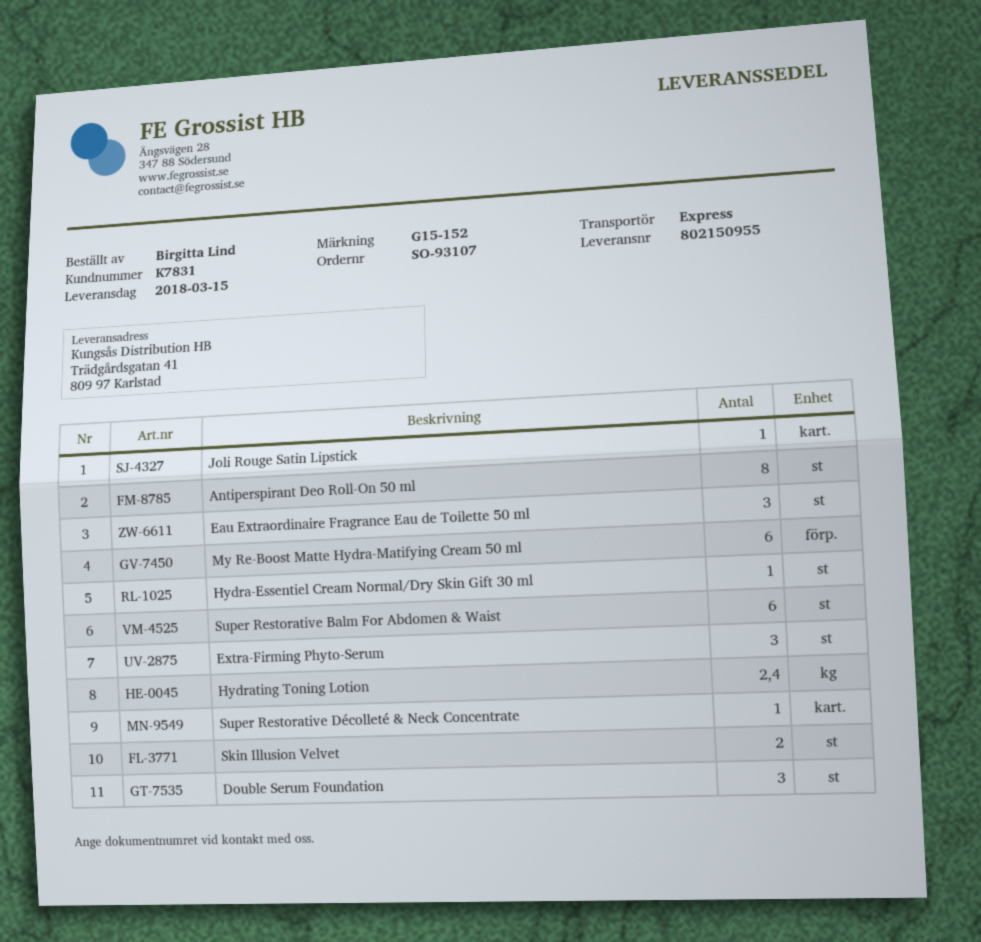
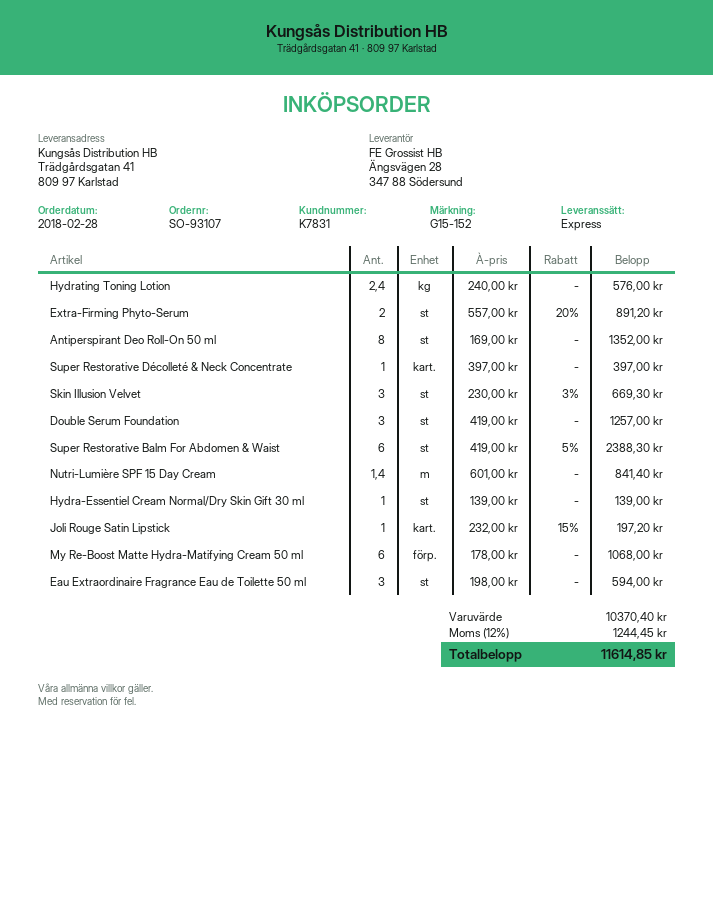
Extra-Firming Phyto-Serum: 3 -> 2
Skin Illusion Velvet: 2 -> 3
Nutri-Lumière SPF 15 Day Cream: none -> 1.4

